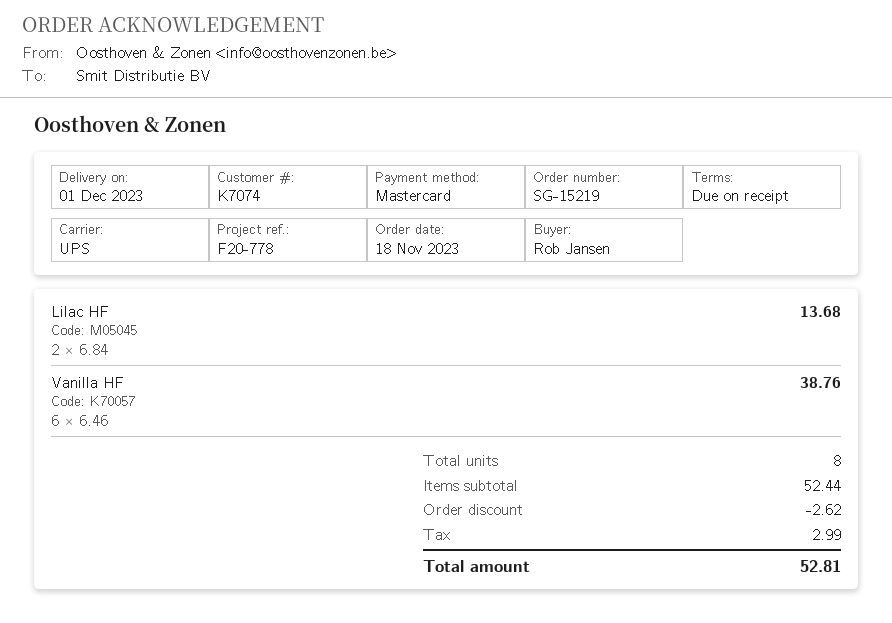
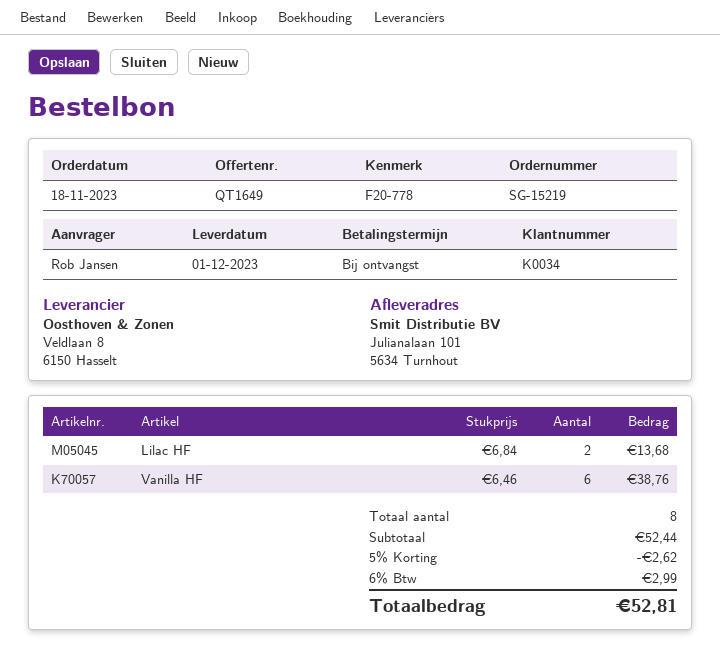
customer number: K7074 -> K0034

